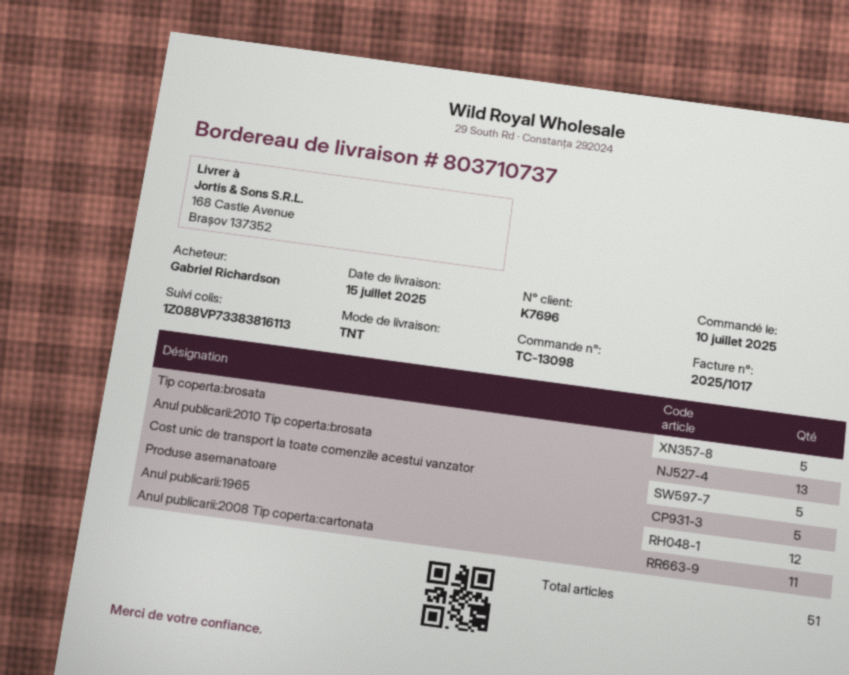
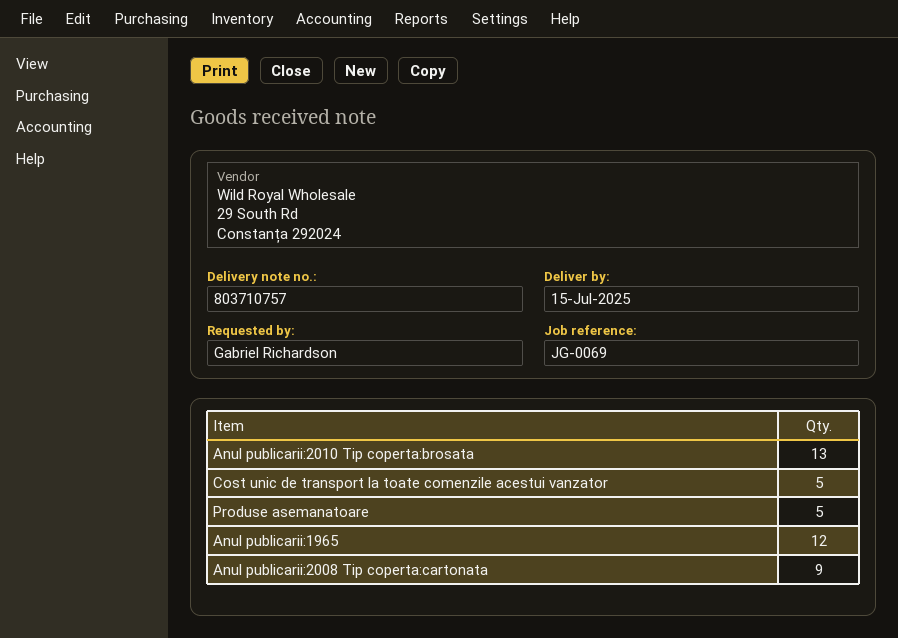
delivery note number: 803710737 -> 803710757
Tip coperta:brosata: 5 -> none
Anul publicarii:2008 Tip coperta:cartonata: 11 -> 9

